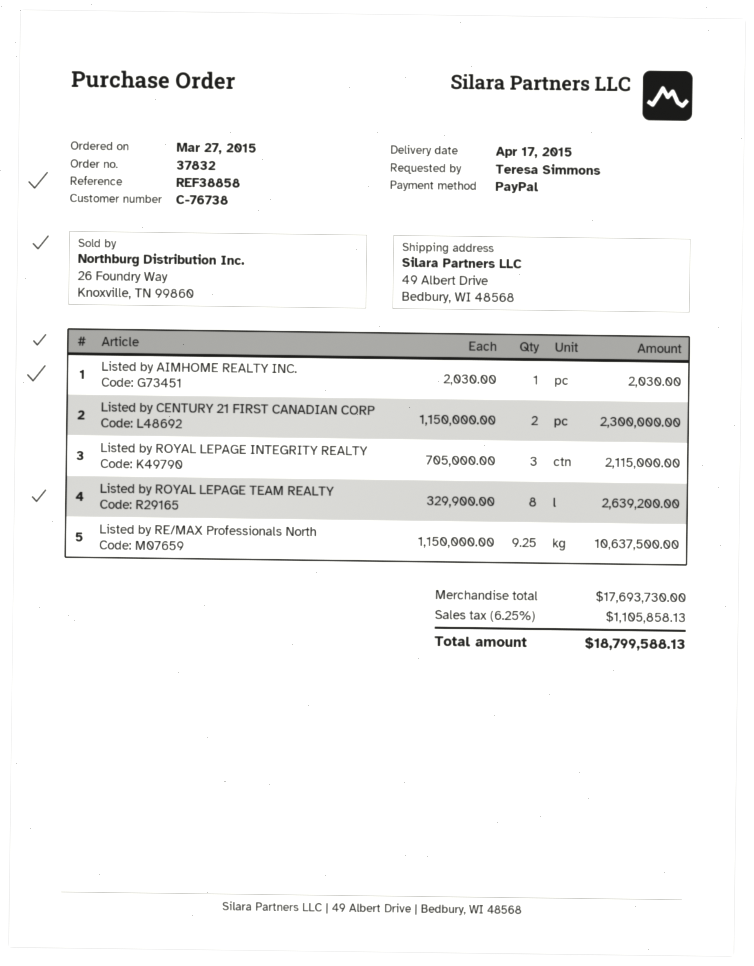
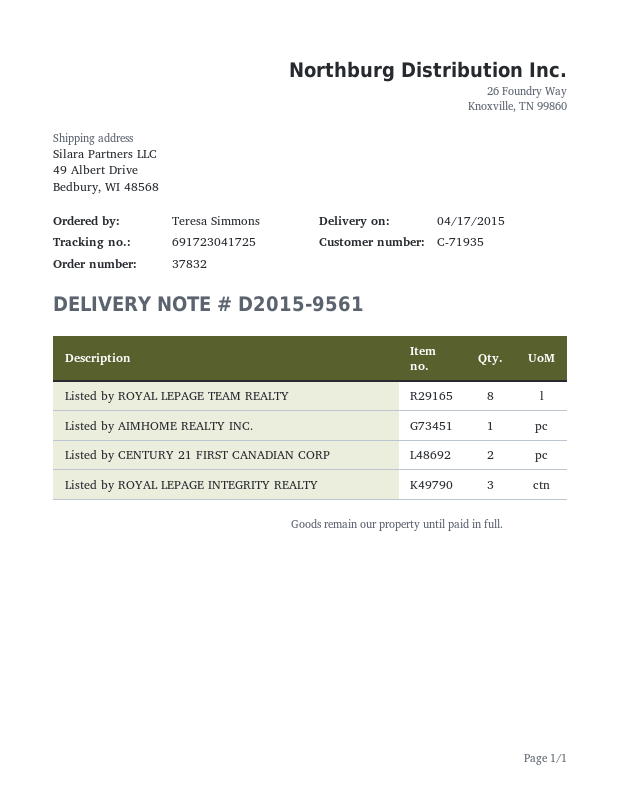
customer number: C-76738 -> C-71935
Listed by RE/MAX Professionals North: 9.25 -> none

